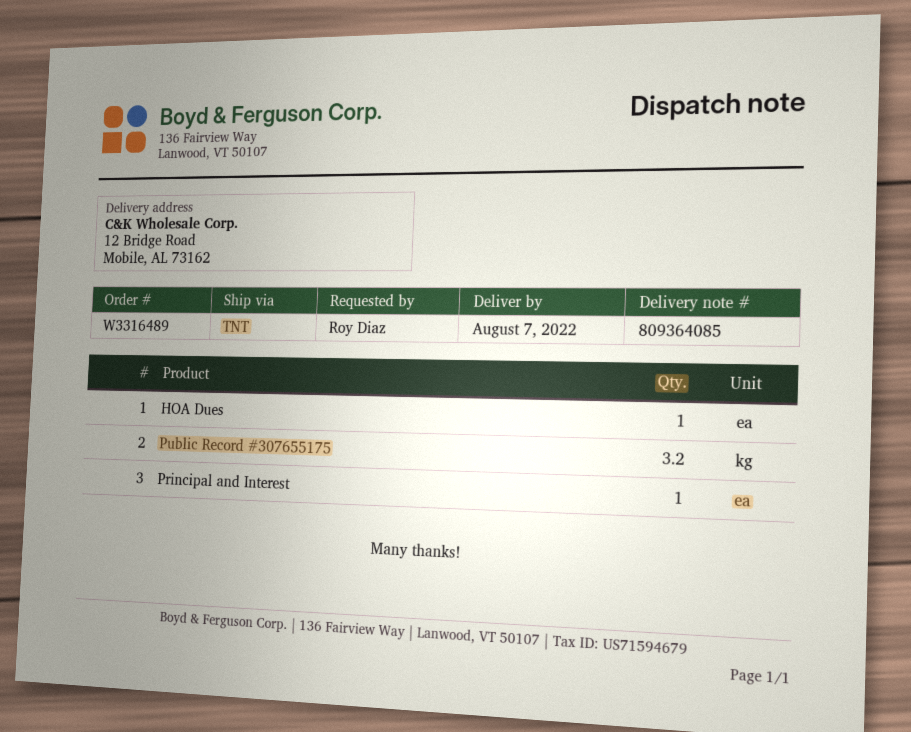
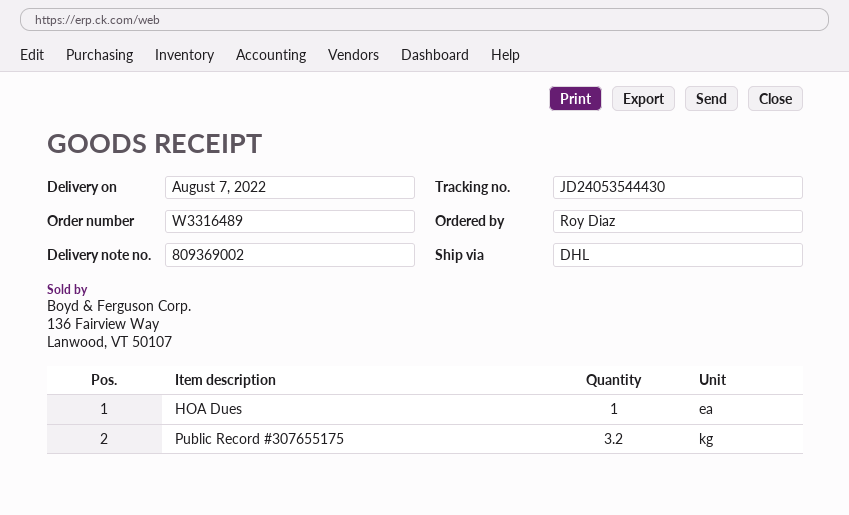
delivery note number: 809364085 -> 809369002
shipping method: TNT -> DHL
Principal and Interest: 1 -> none

